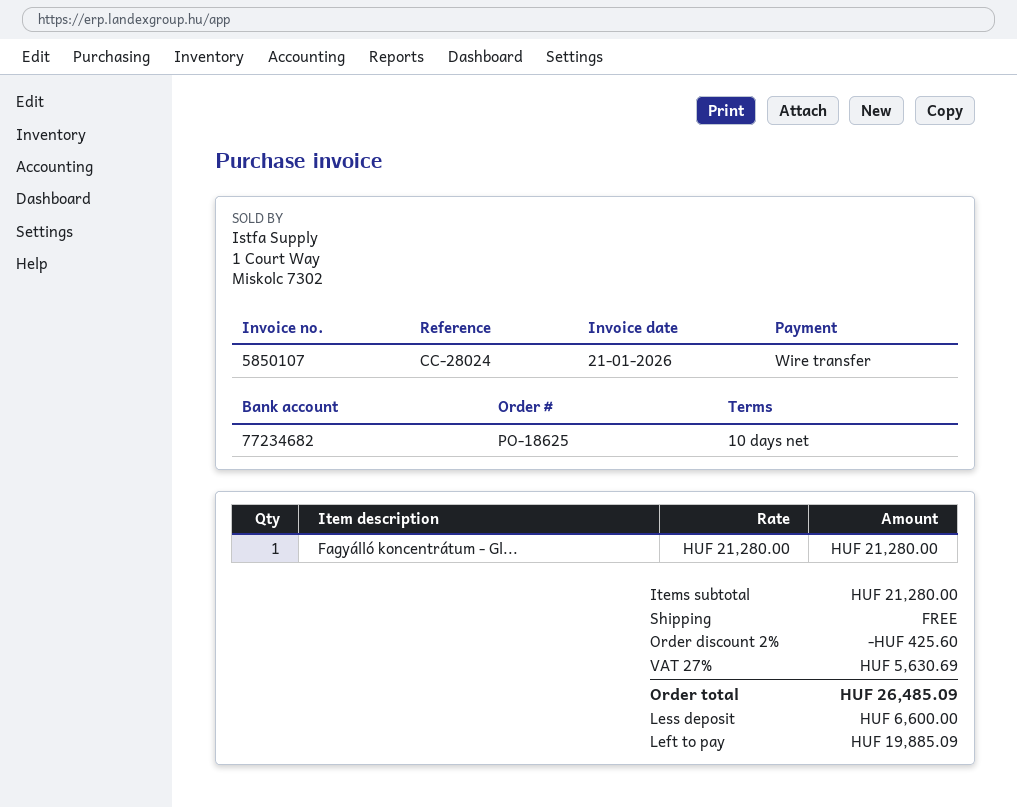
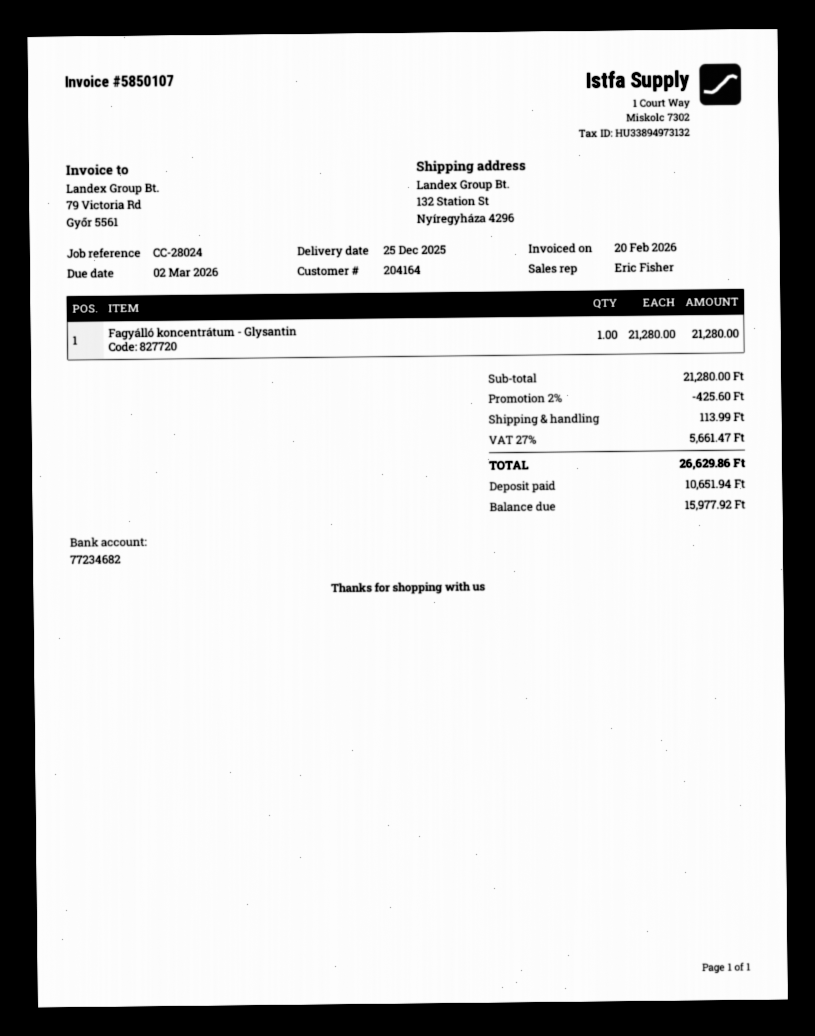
invoice date: 2026-01-21 -> 2026-02-20
shipping: 0.00 -> 113.99
tax: 27% = 5630.69 -> 27% = 5661.47
total: 26485.09 -> 26629.86
deposit: 6600.00 -> 10651.94
balance: 19885.09 -> 15977.92

